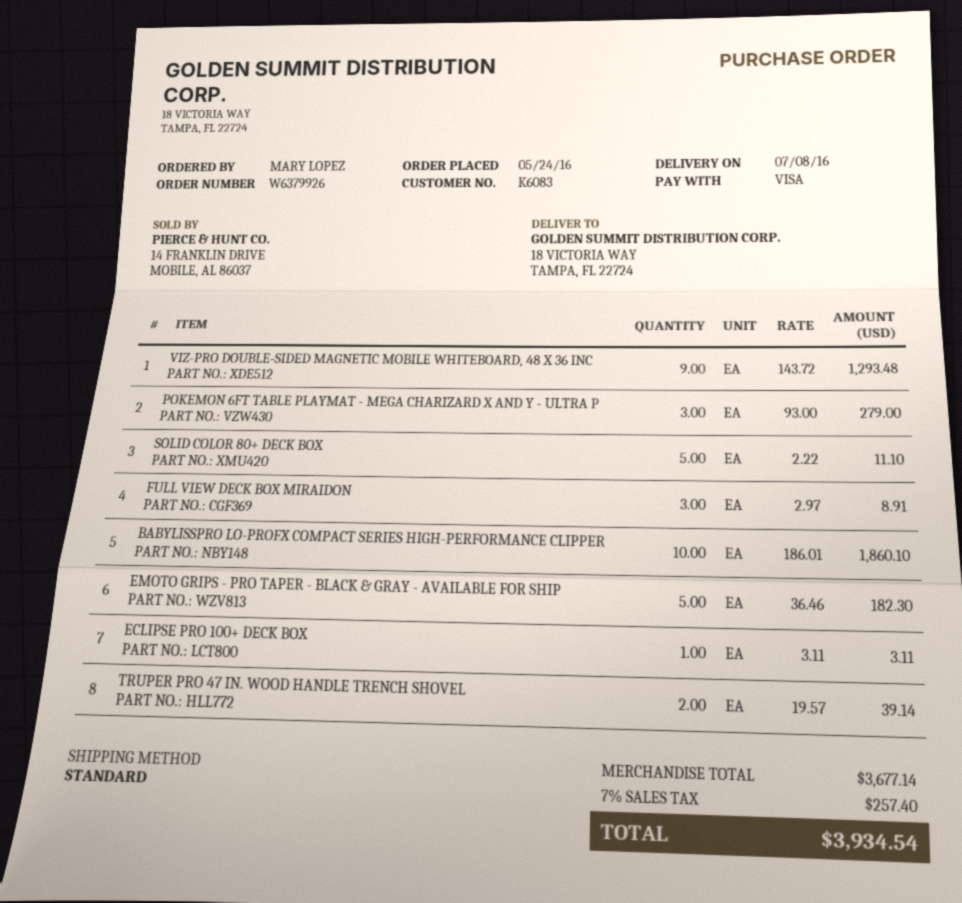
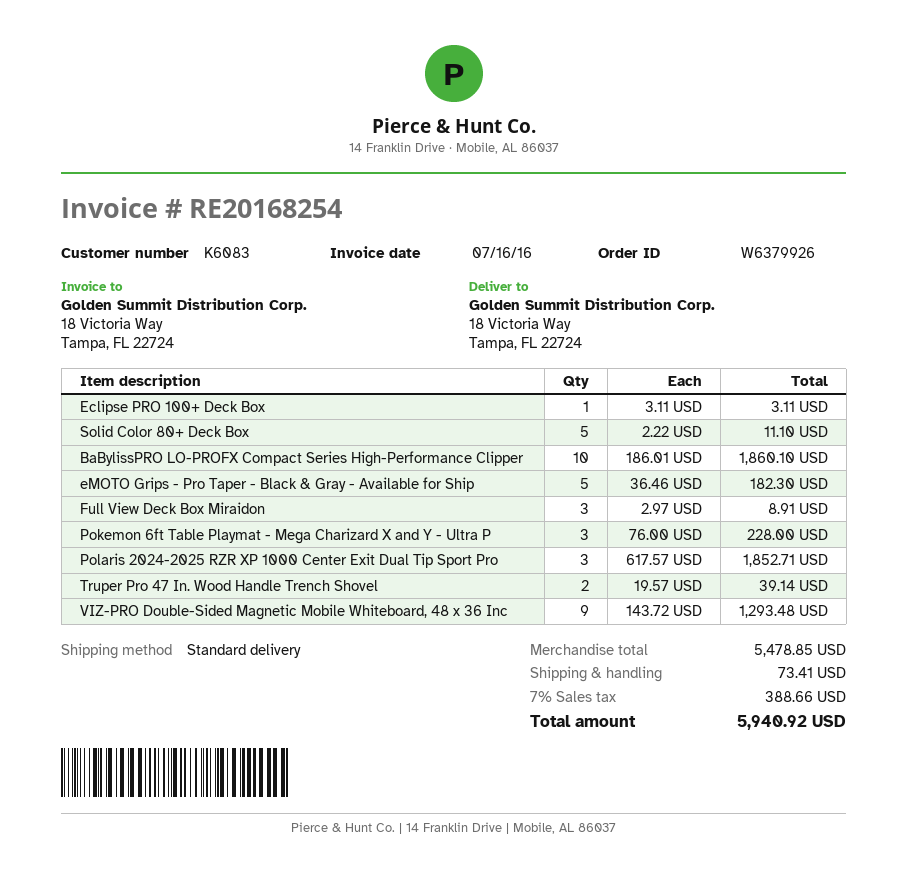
POKEMON 6FT TABLE PLAYMAT - MEGA CHARIZARD X AND Y - ULTRA P: 3 x 93.00 = 279.00 -> 3 x 76.00 = 228.00
Polaris 2024-2025 RZR XP 1000 Center Exit Dual Tip Sport Pro: none -> 3 x 617.57 = 1852.71
subtotal: 3677.14 -> 5478.85
shipping: none -> 73.41
tax: 7% = 257.40 -> 7% = 388.66
total: 3934.54 -> 5940.92

